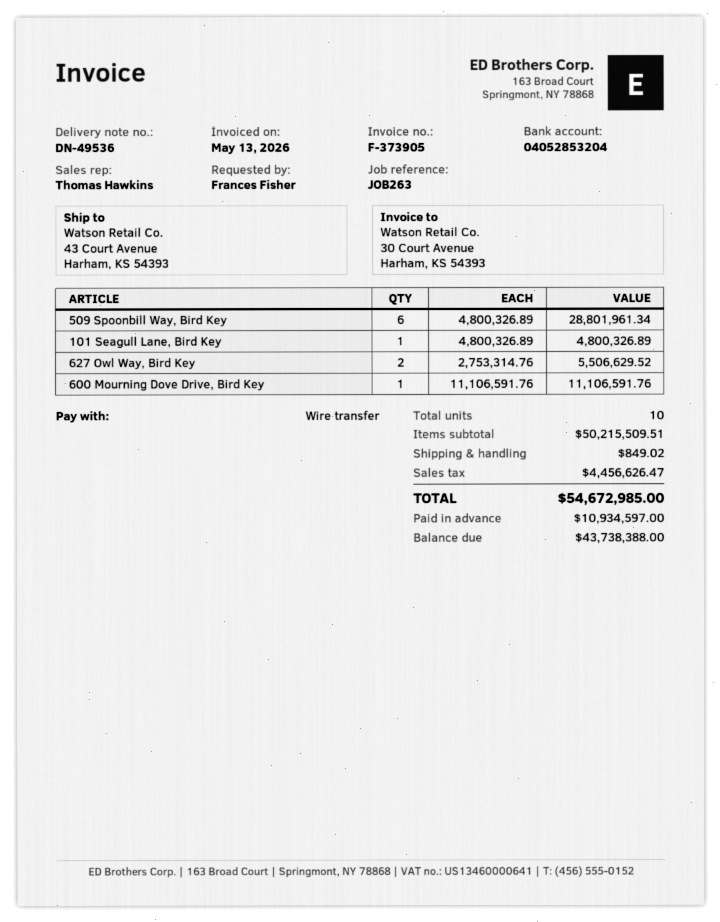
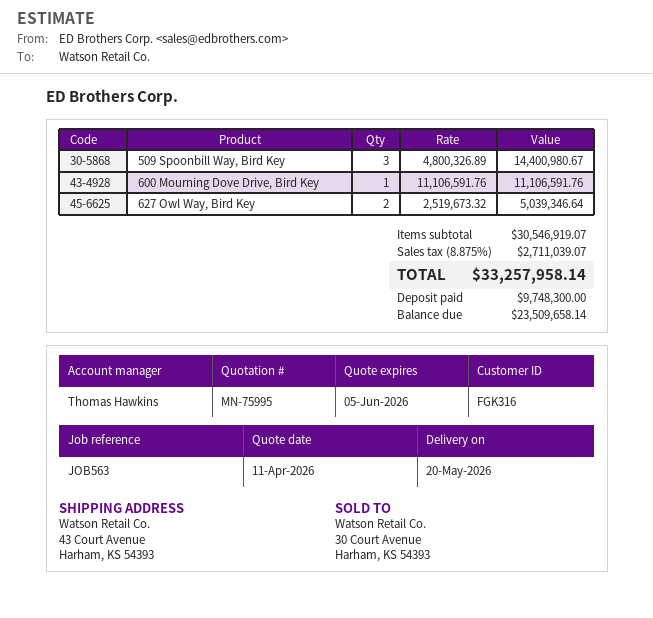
reference: JOB263 -> JOB563
509 Spoonbill Way, Bird Key: 6 x 4800326.89 = 28801961.34 -> 3 x 4800326.89 = 14400980.67
101 Seagull Lane, Bird Key: 1 x 4800326.89 = 4800326.89 -> none
627 Owl Way, Bird Key: 2 x 2753314.76 = 5506629.52 -> 2 x 2519673.32 = 5039346.64
subtotal: 50215509.51 -> 30546919.07
shipping: 849.02 -> none
tax: 4456626.47 -> 2711039.07
total: 54672985.00 -> 33257958.14
deposit: 10934597.00 -> 9748300.00
balance: 43738388.00 -> 23509658.14

